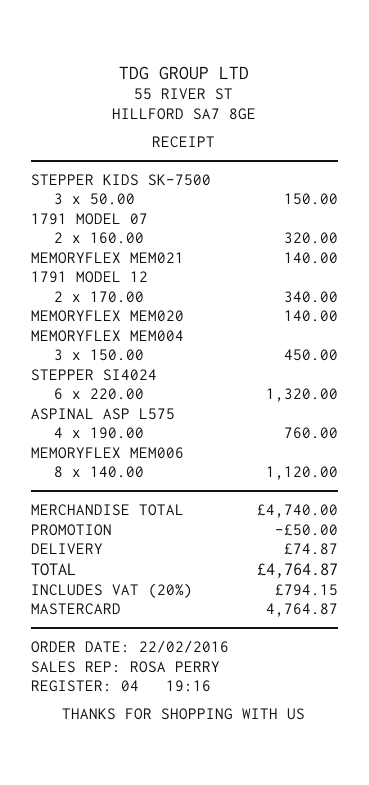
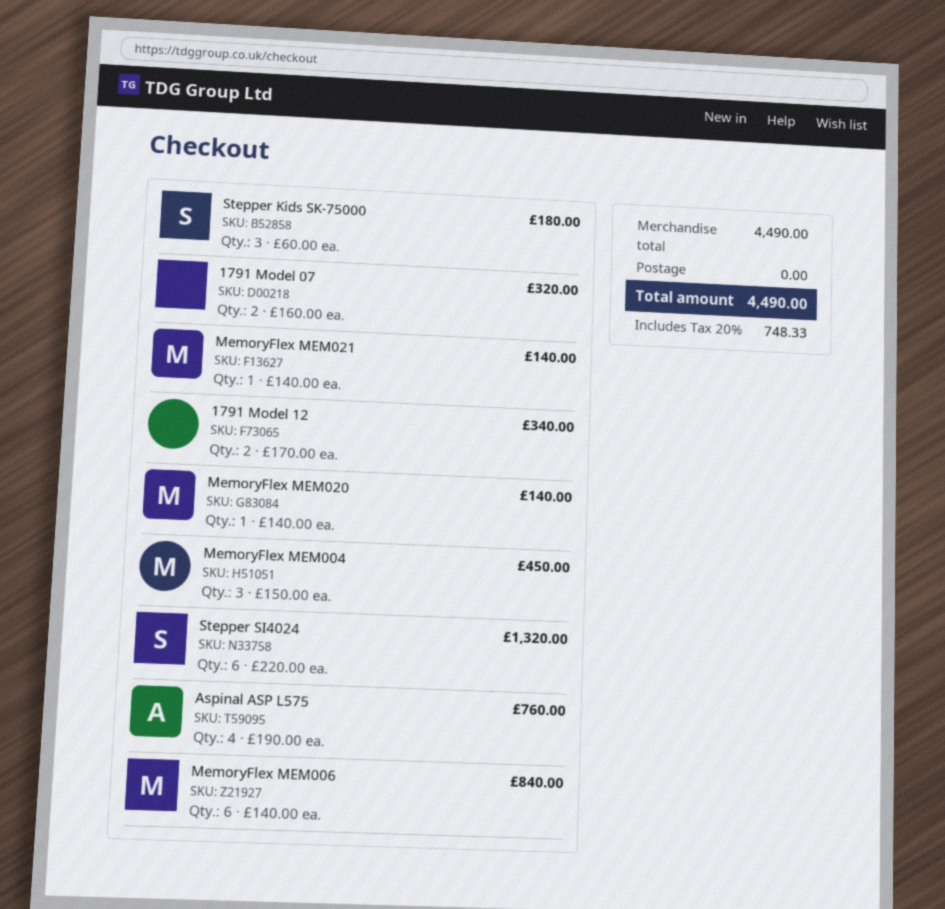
STEPPER KIDS SK-7500: 3 x 50.00 = 150.00 -> 3 x 60.00 = 180.00
MEMORYFLEX MEM006: 8 x 140.00 = 1120.00 -> 6 x 140.00 = 840.00
subtotal: 4740.00 -> 4490.00
discount: 50.00 -> none
shipping: 74.87 -> 0.00
tax: 20% = 794.15 -> 20% = 748.33
total: 4764.87 -> 4490.00

